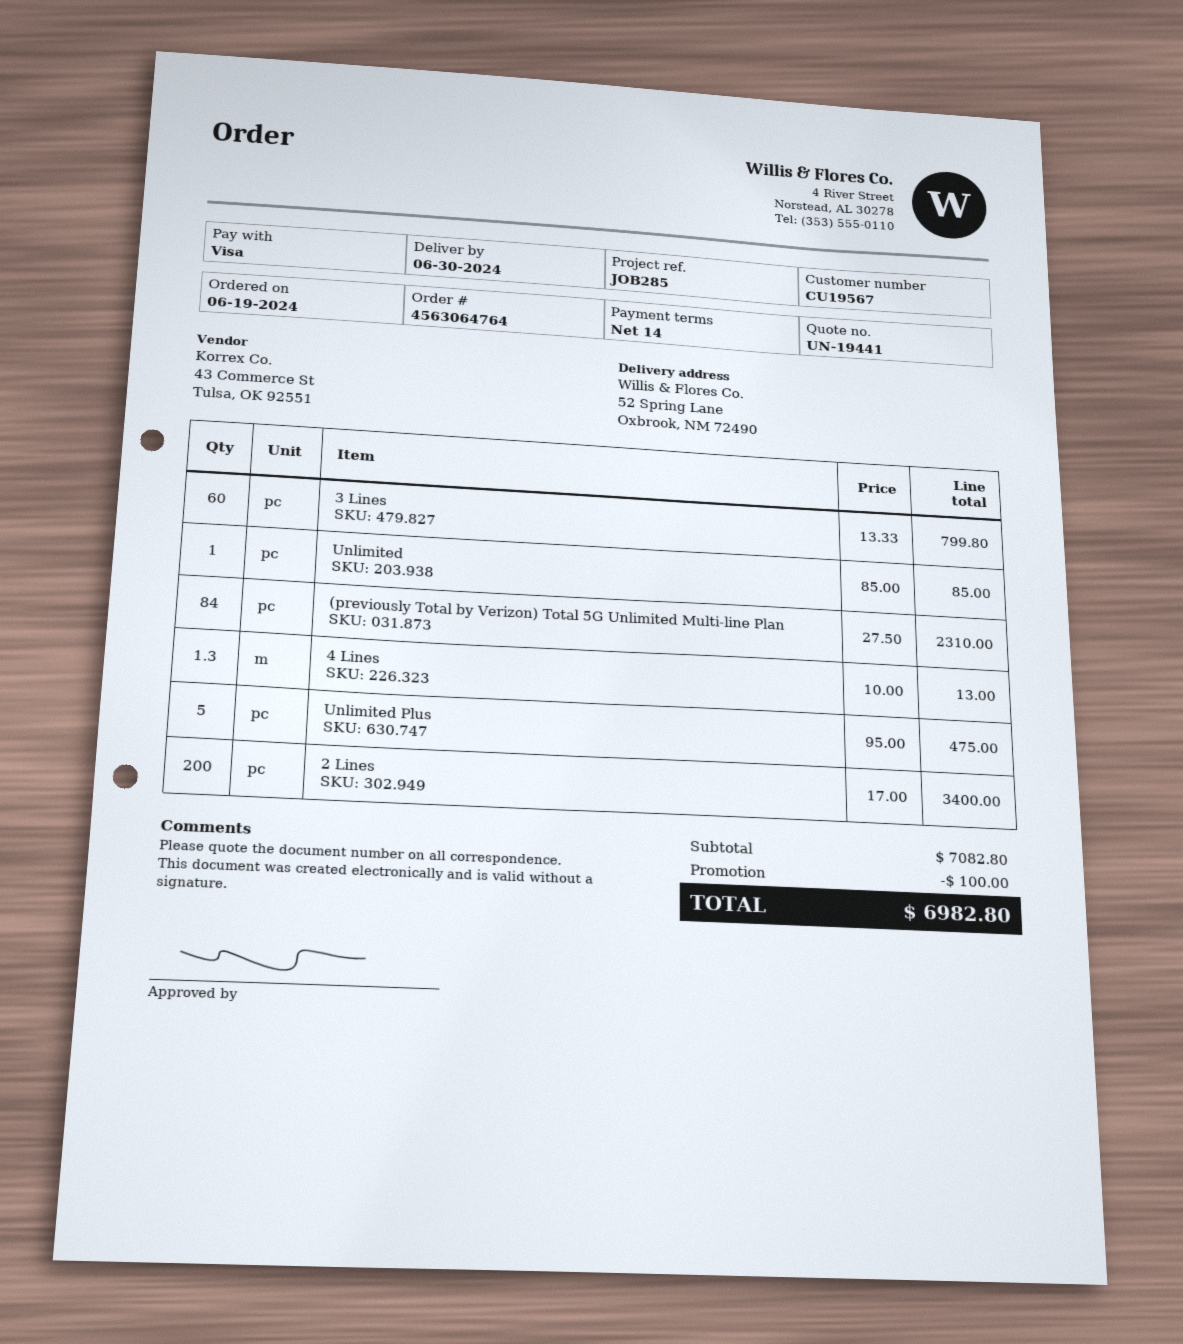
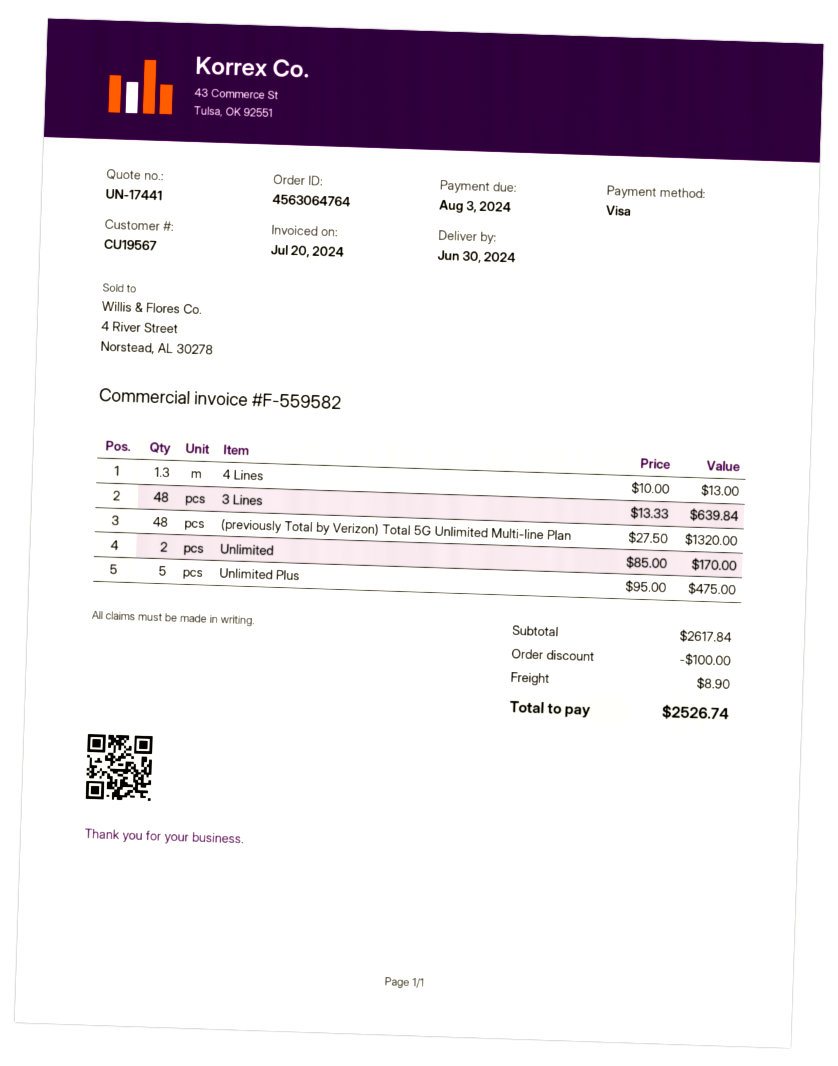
quote number: UN-19441 -> UN-17441
3 Lines: 60 x 13.33 = 799.80 -> 48 x 13.33 = 639.84
Unlimited: 1 x 85.00 = 85.00 -> 2 x 85.00 = 170.00
(previously Total by Verizon) Total 5G Unlimited Multi-line Plan: 84 x 27.50 = 2310.00 -> 48 x 27.50 = 1320.00
2 Lines: 200 x 17.00 = 3400.00 -> none
subtotal: 7082.80 -> 2617.84
shipping: none -> 8.90
total: 6982.80 -> 2526.74

